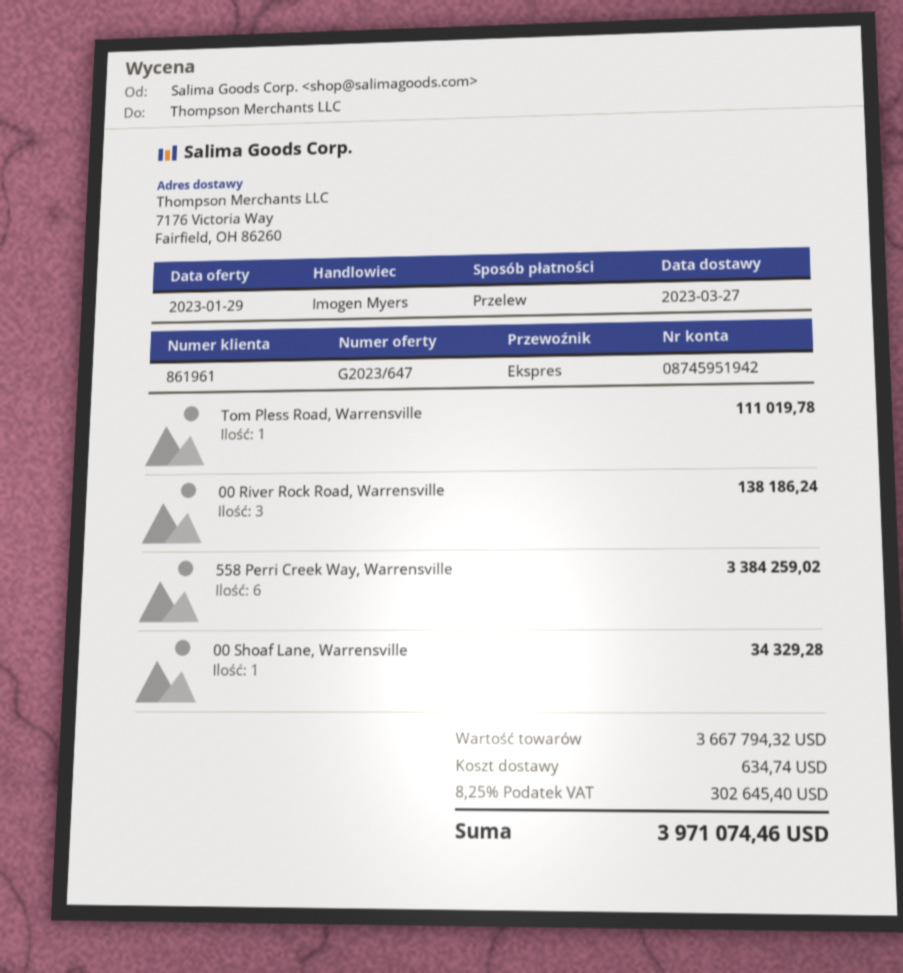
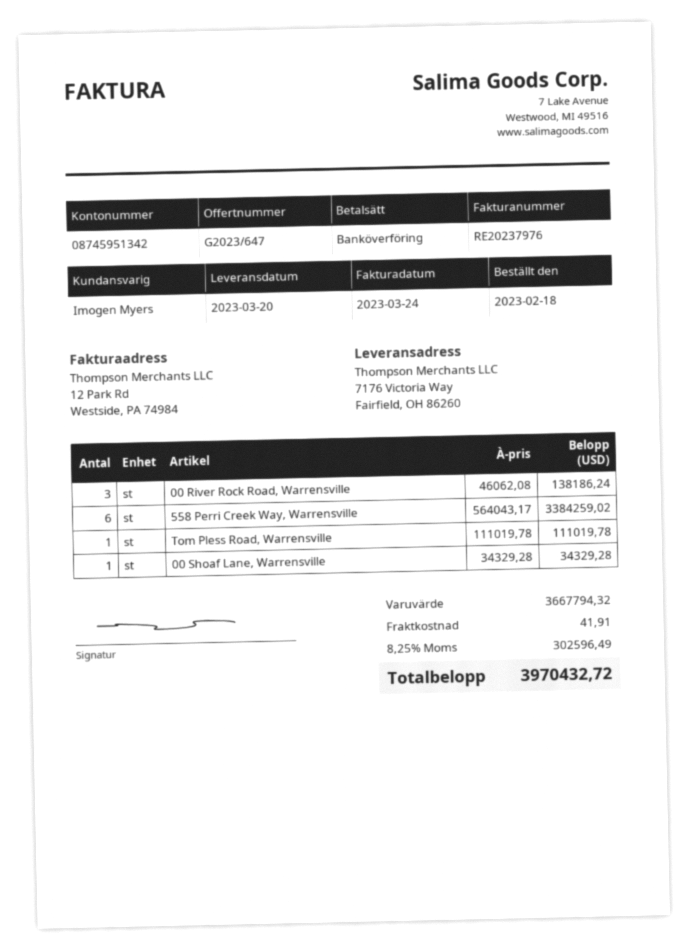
delivery date: 2023-03-27 -> 2023-03-20
bank account: 08745951942 -> 08745951342
shipping: 634.74 -> 41.91
tax: 8.25% = 302645.40 -> 8.25% = 302596.49
total: 3971074.46 -> 3970432.72

